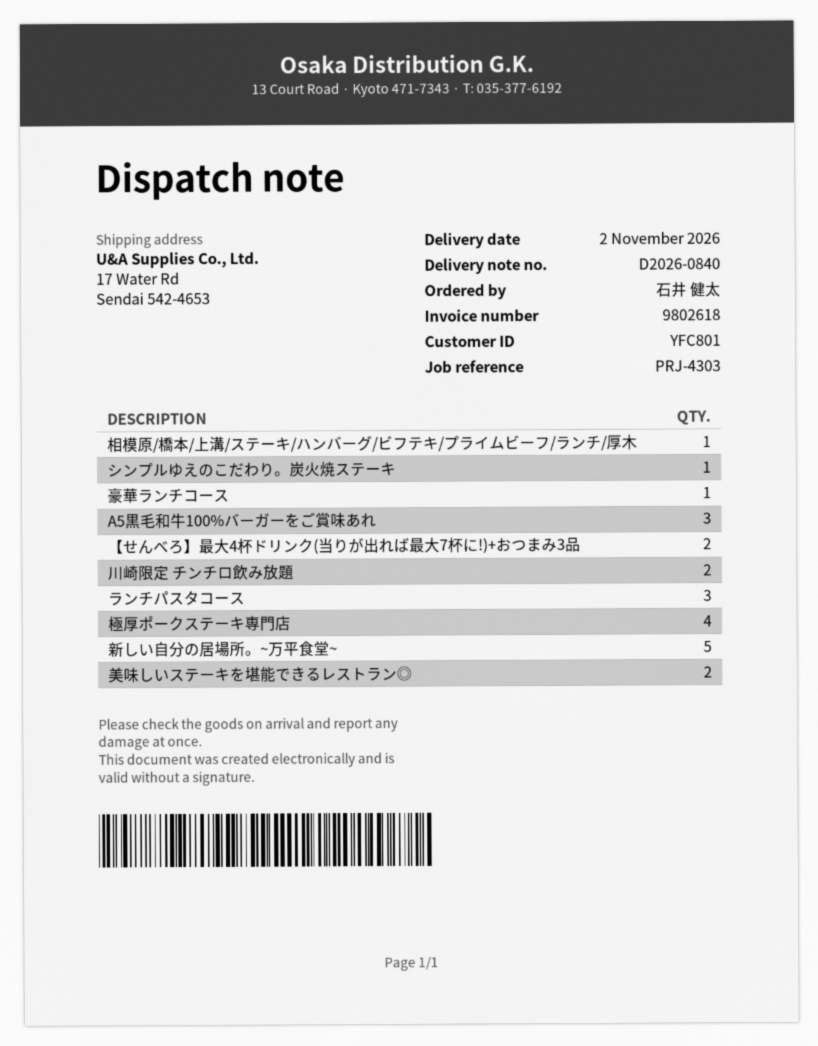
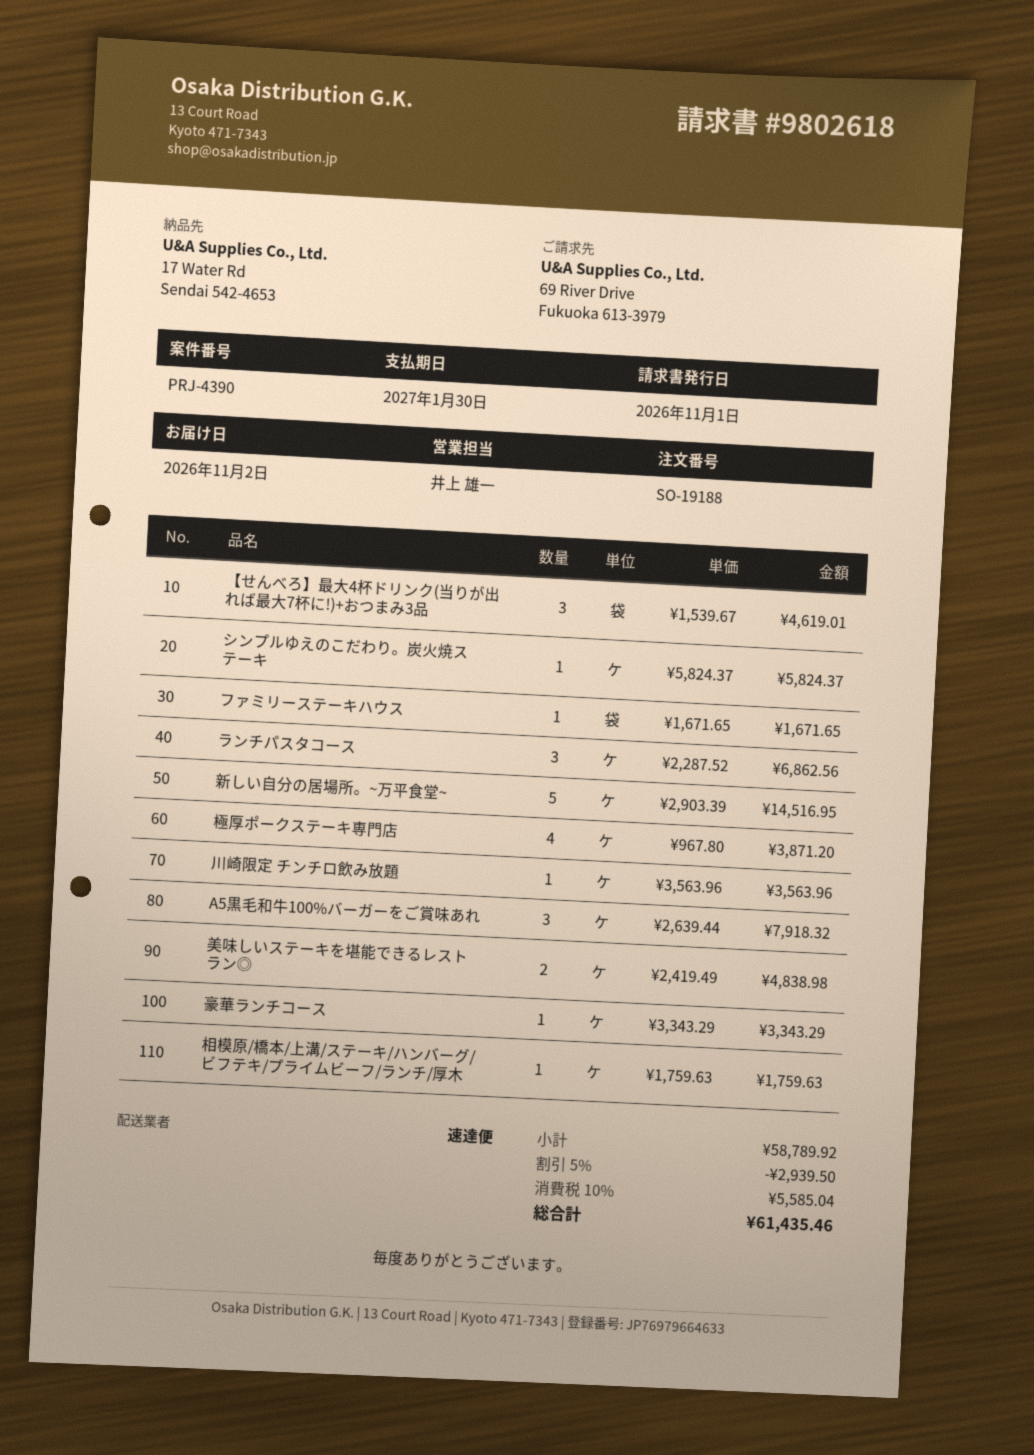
reference: PRJ-4303 -> PRJ-4390
【せんべろ】最大4杯ドリンク(当りが出れば最大7杯に!)+おつまみ3品: 2 -> 3
川崎限定 チンチロ飲み放題: 2 -> 1
ファミリーステーキハウス: none -> 1

